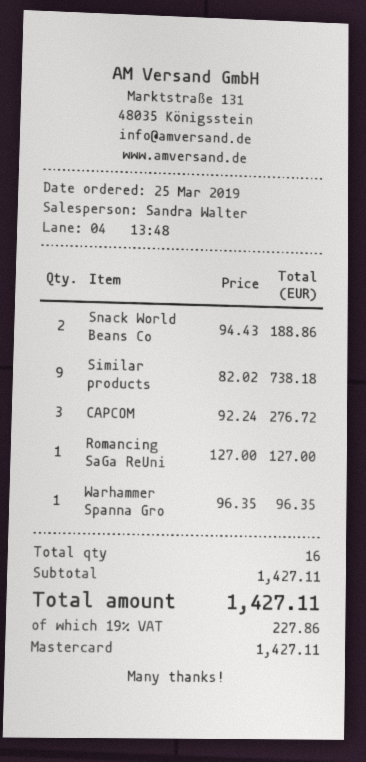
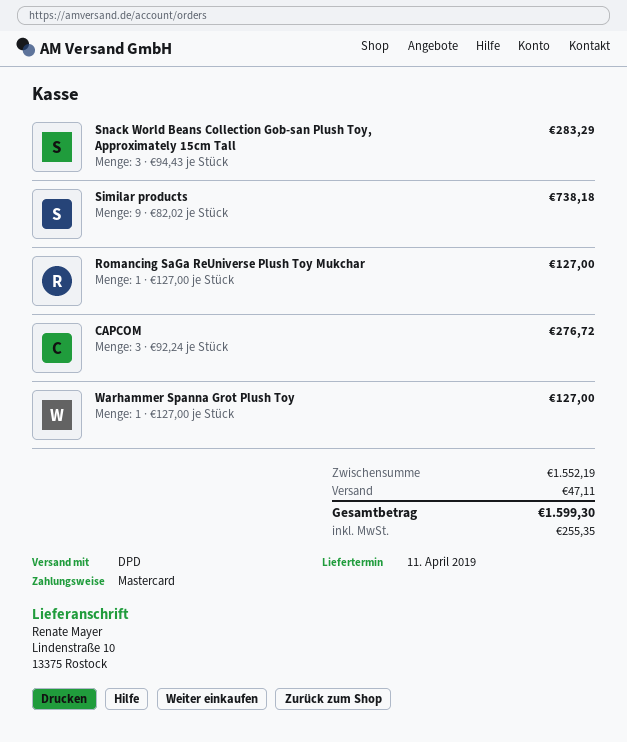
Snack World Beans Co: 2 x 94.43 = 188.86 -> 3 x 94.43 = 283.29
Warhammer Spanna Gro: 1 x 96.35 = 96.35 -> 1 x 127.00 = 127.00
subtotal: 1427.11 -> 1552.19
shipping: none -> 47.11
tax: 227.86 -> 255.35
total: 1427.11 -> 1599.30

